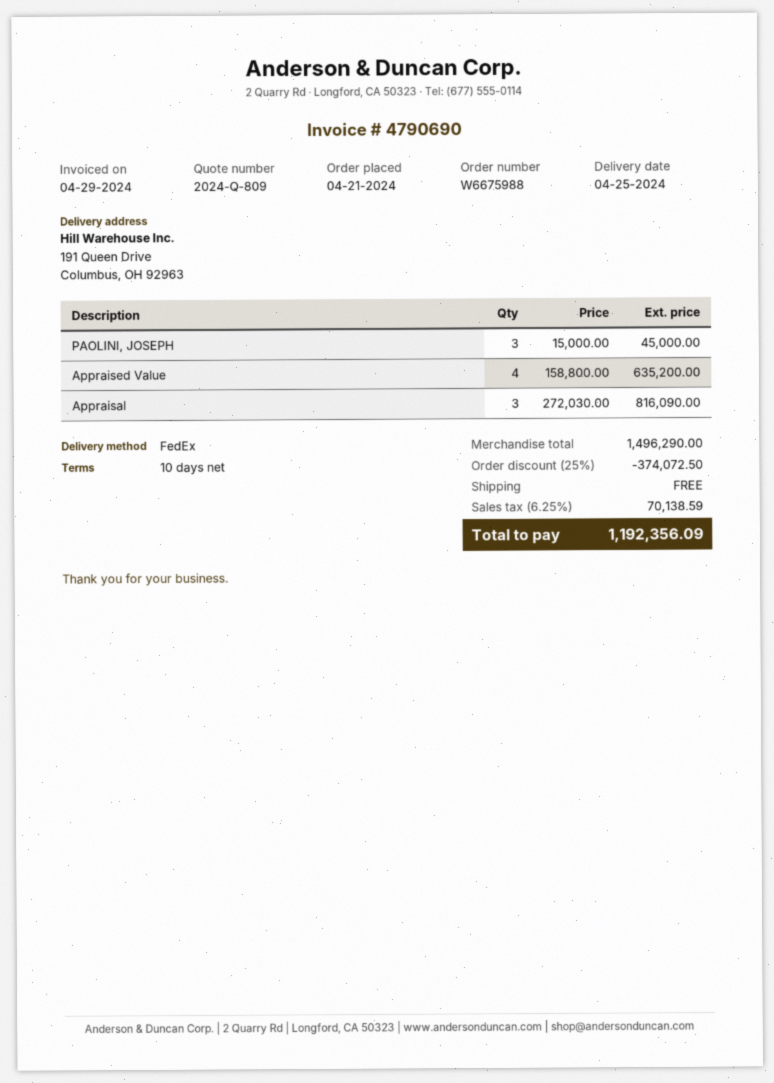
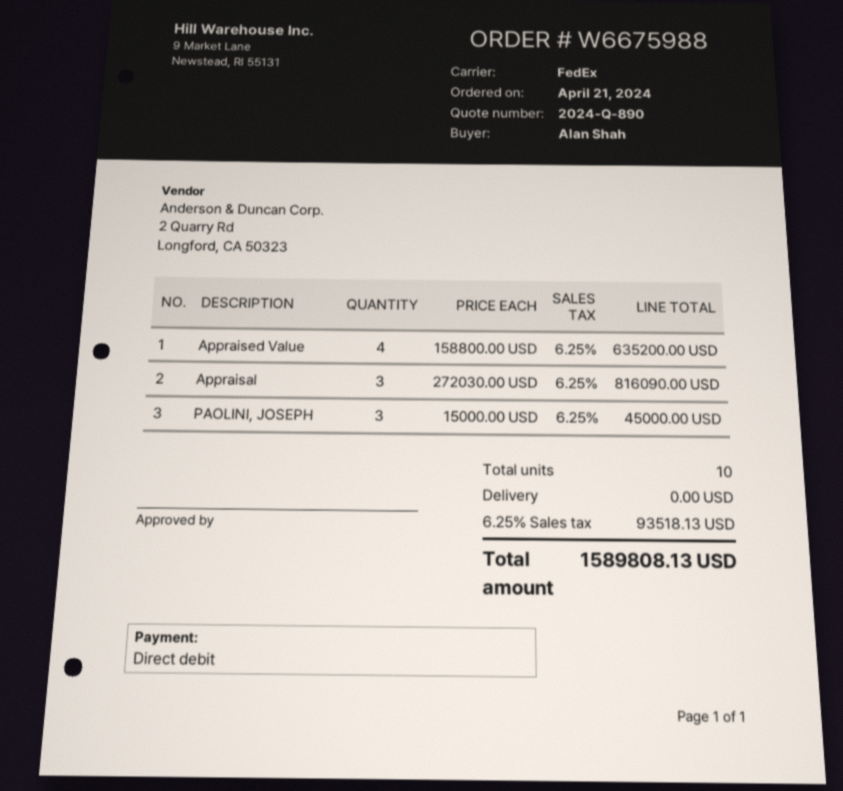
quote number: 2024-Q-809 -> 2024-Q-890
discount: 25% = 374072.50 -> none
tax: 6.25% = 70138.59 -> 6.25% = 93518.13
total: 1192356.09 -> 1589808.13

